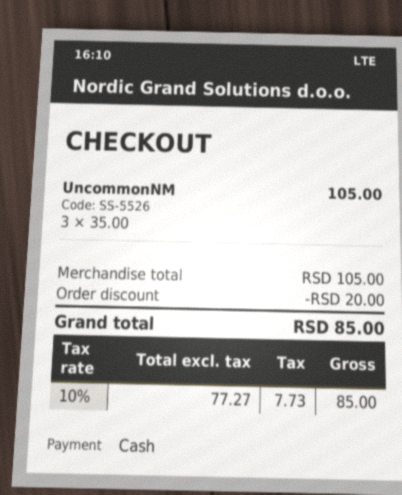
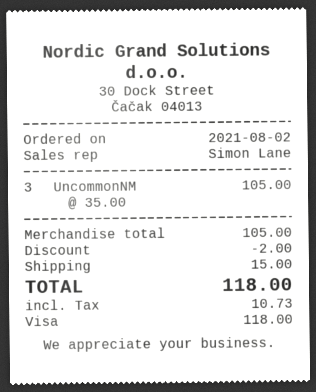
payment method: cash -> Visa
discount: 20.00 -> 2.00
shipping: none -> 15.00
tax: 7.73 -> 10.73
total: 85.00 -> 118.00

